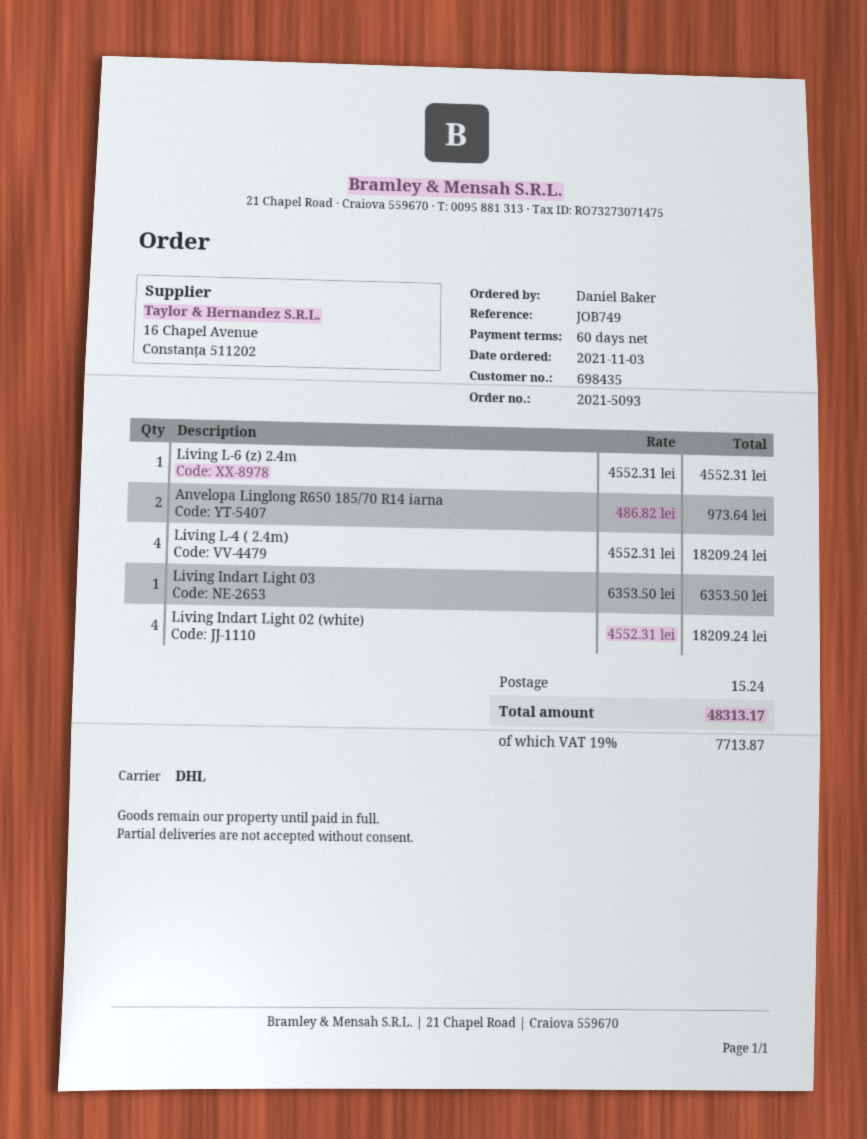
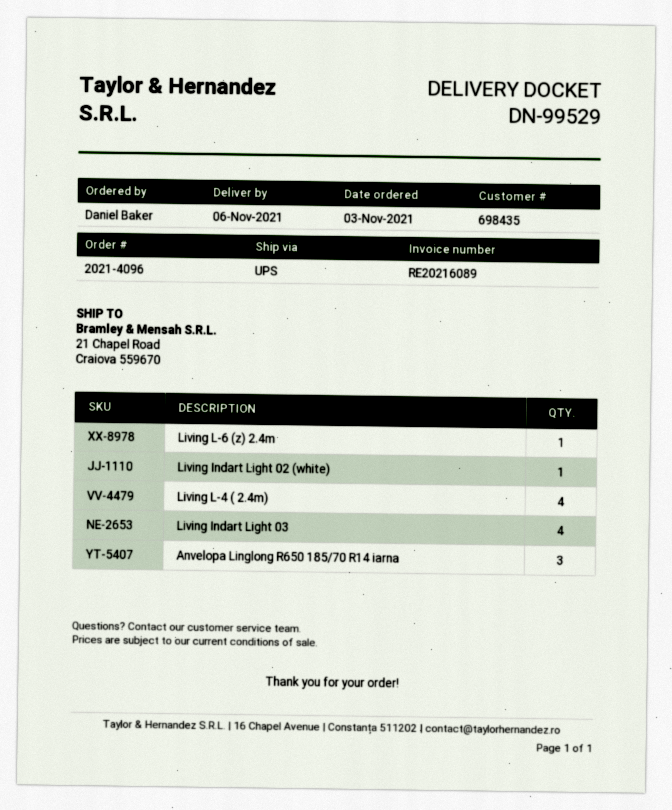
order number: 2021-5093 -> 2021-4096
shipping method: DHL -> UPS
Anvelopa Linglong R650 185/70 R14 iarna: 2 -> 3
Living Indart Light 03: 1 -> 4
Living Indart Light 02 (white): 4 -> 1

